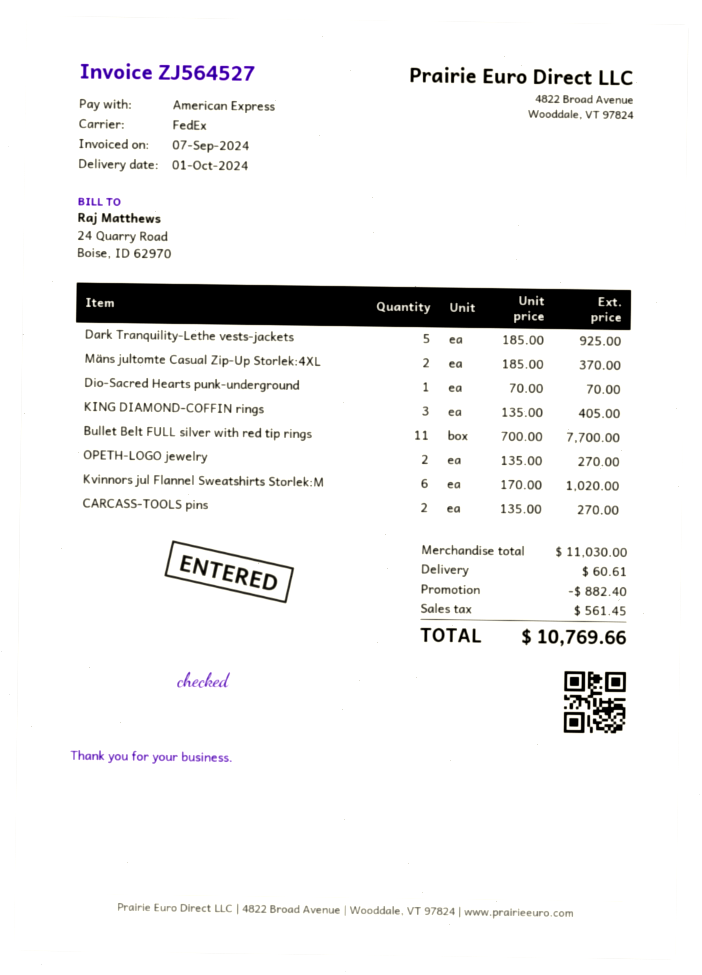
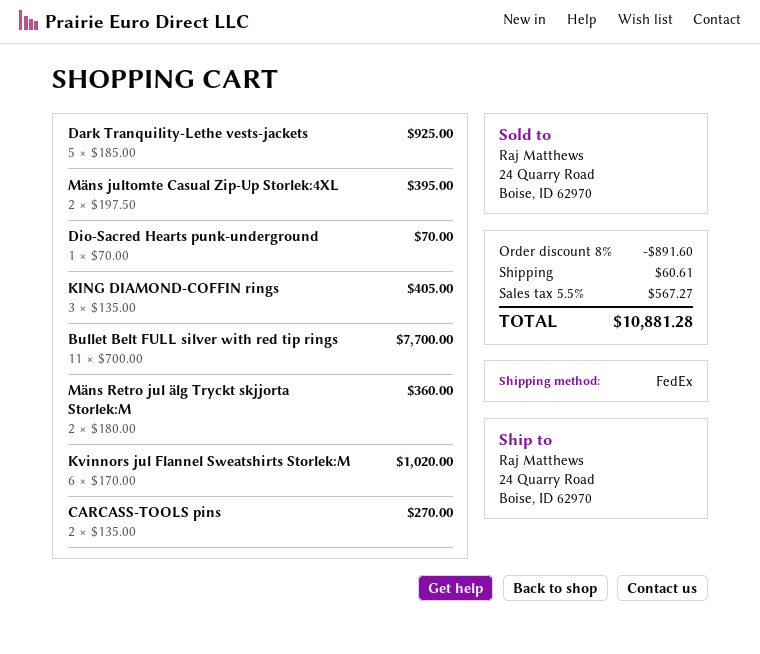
Mäns jultomte Casual Zip-Up Storlek:4XL: 2 x 185.00 = 370.00 -> 2 x 197.50 = 395.00
OPETH-LOGO jewelry: 2 x 135.00 = 270.00 -> none
Mäns Retro jul älg Tryckt skjjorta Storlek:M: none -> 2 x 180.00 = 360.00
discount: 882.40 -> 891.60
tax: 561.45 -> 567.27
total: 10769.66 -> 10881.28

